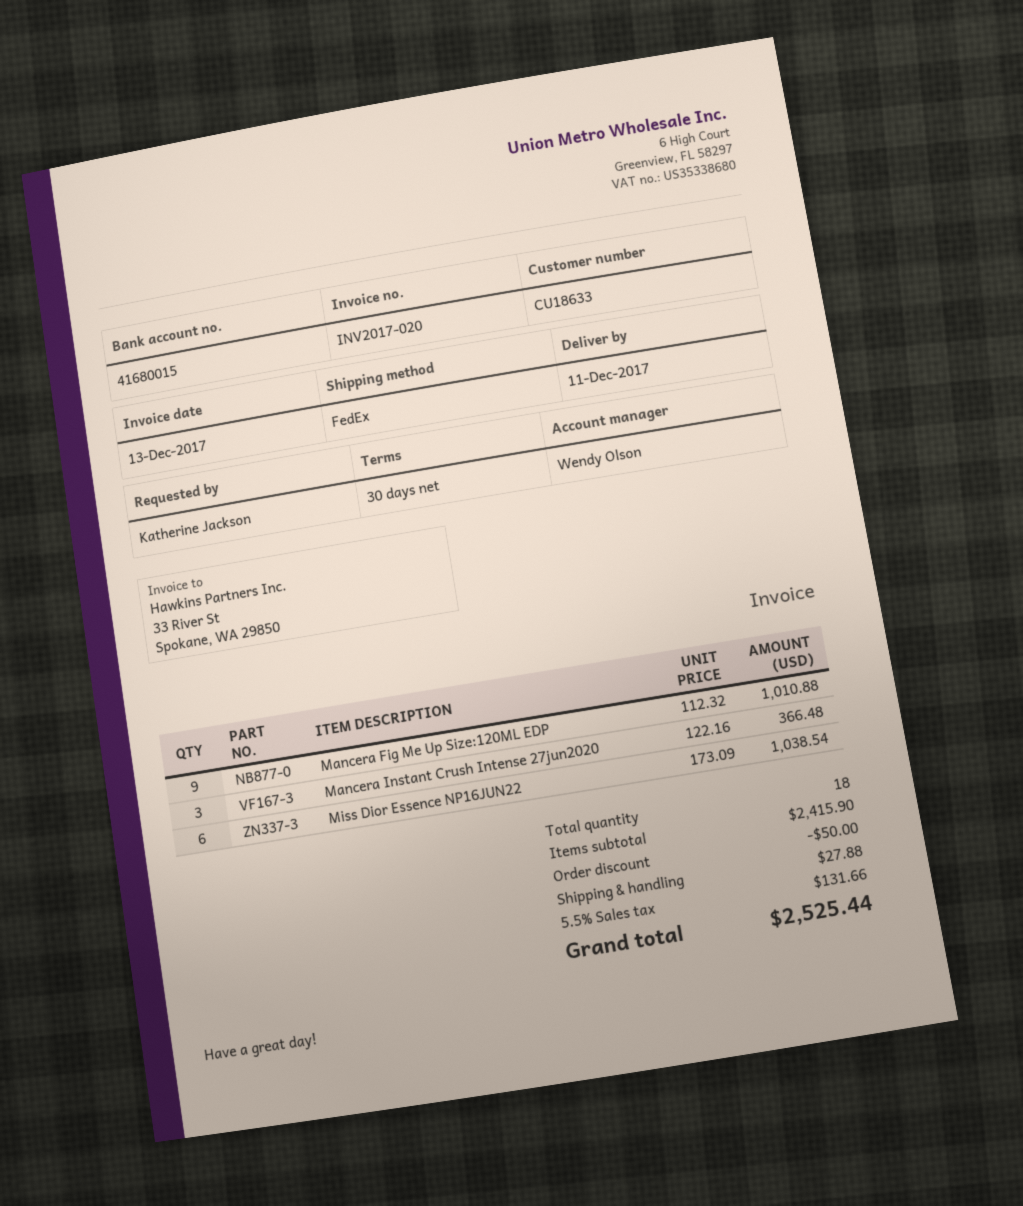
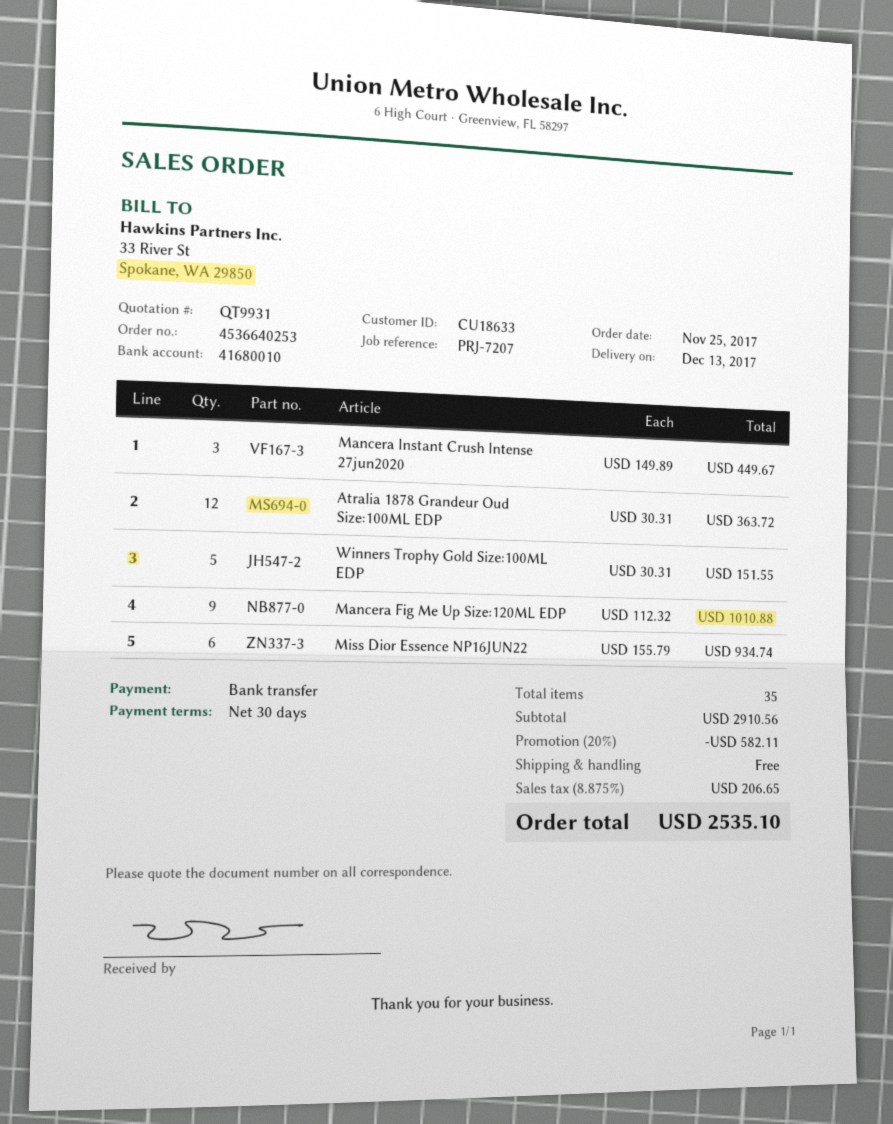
delivery date: 2017-12-11 -> 2017-12-13
bank account: 41680015 -> 41680010
Mancera Instant Crush Intense 27jun2020: 3 x 122.16 = 366.48 -> 3 x 149.89 = 449.67
Miss Dior Essence NP16JUN22: 6 x 173.09 = 1038.54 -> 6 x 155.79 = 934.74
Atralia 1878 Grandeur Oud Size:100ML EDP: none -> 12 x 30.31 = 363.72
Winners Trophy Gold Size:100ML EDP: none -> 5 x 30.31 = 151.55
total quantity: 18 -> 35
subtotal: 2415.90 -> 2910.56
discount: 50.00 -> 582.11
shipping: 27.88 -> 0.00
tax: 5.5% = 131.66 -> 8.875% = 206.65
total: 2525.44 -> 2535.10

